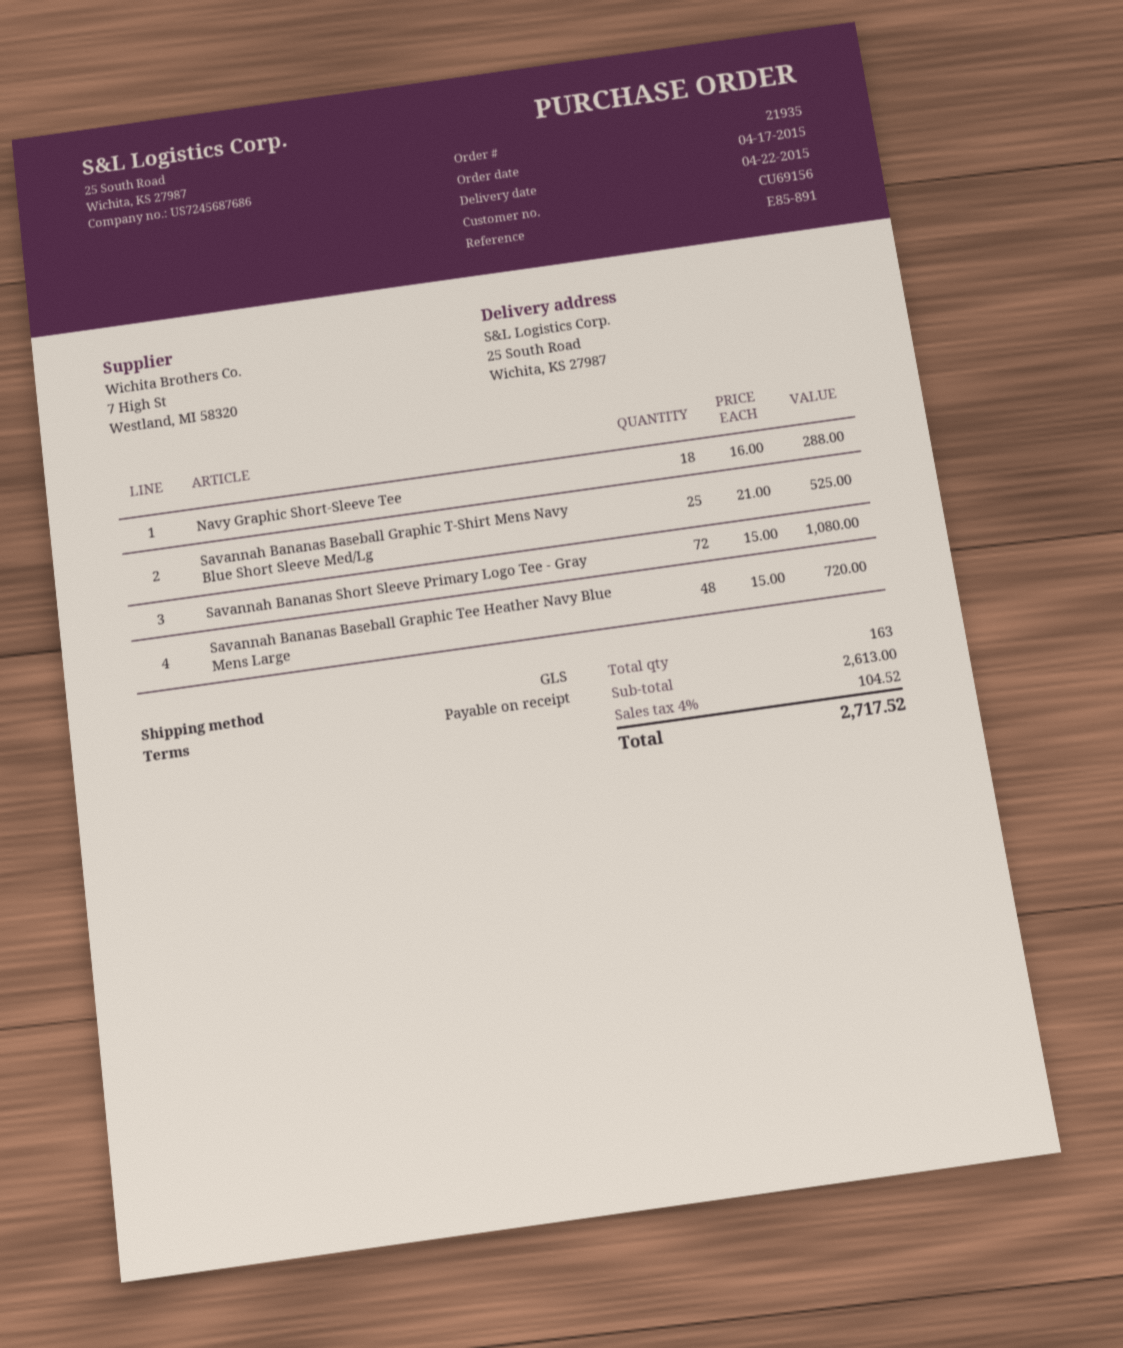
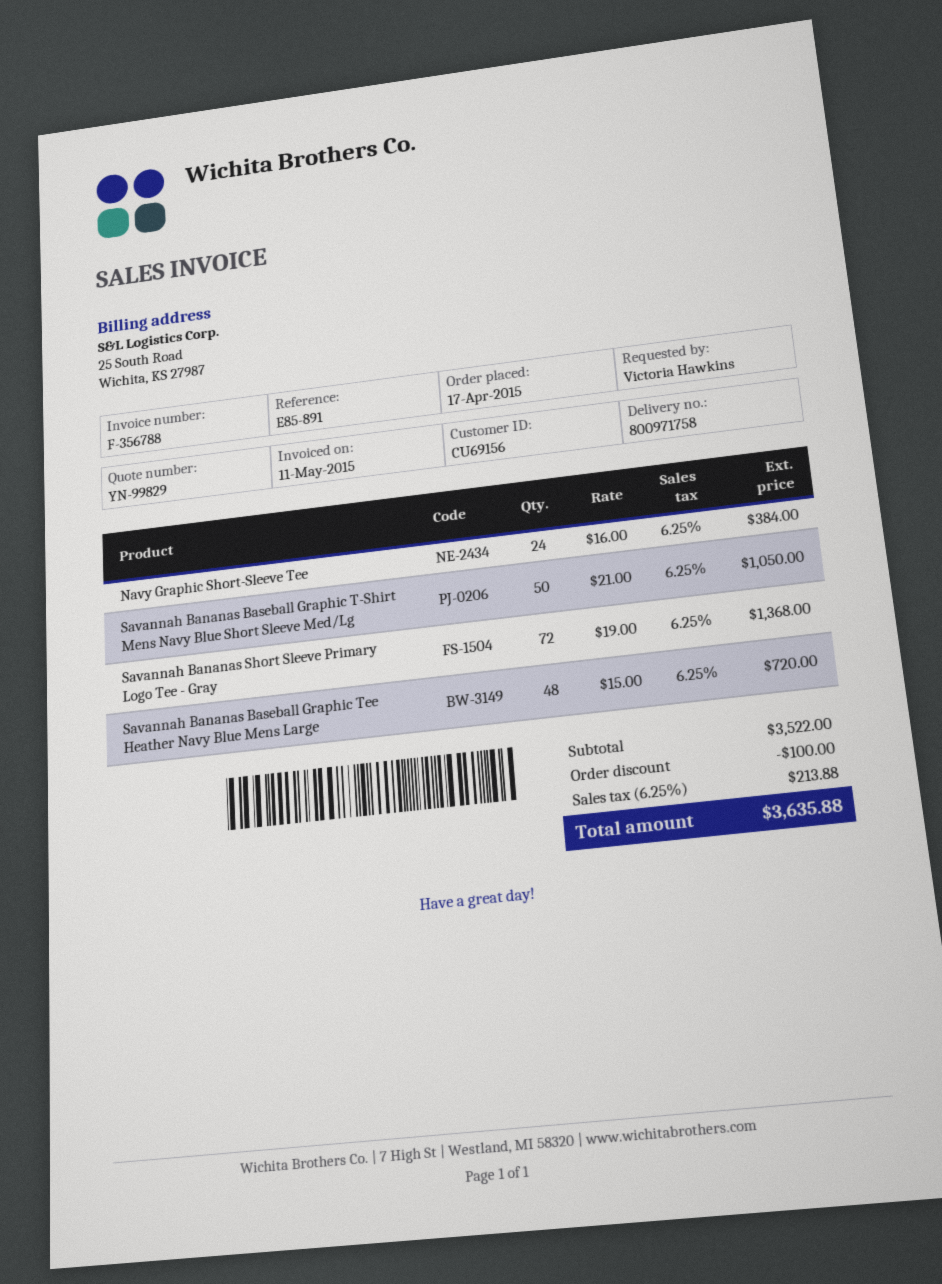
Navy Graphic Short-Sleeve Tee: 18 x 16.00 = 288.00 -> 24 x 16.00 = 384.00
Savannah Bananas Baseball Graphic T-Shirt Mens Navy Blue Short Sleeve Med/Lg: 25 x 21.00 = 525.00 -> 50 x 21.00 = 1050.00
Savannah Bananas Short Sleeve Primary Logo Tee - Gray: 72 x 15.00 = 1080.00 -> 72 x 19.00 = 1368.00
subtotal: 2613.00 -> 3522.00
discount: none -> 100.00
tax: 4% = 104.52 -> 6.25% = 213.88
total: 2717.52 -> 3635.88

